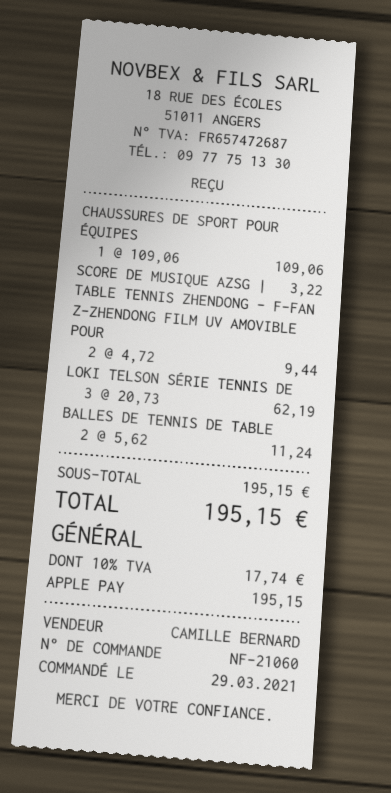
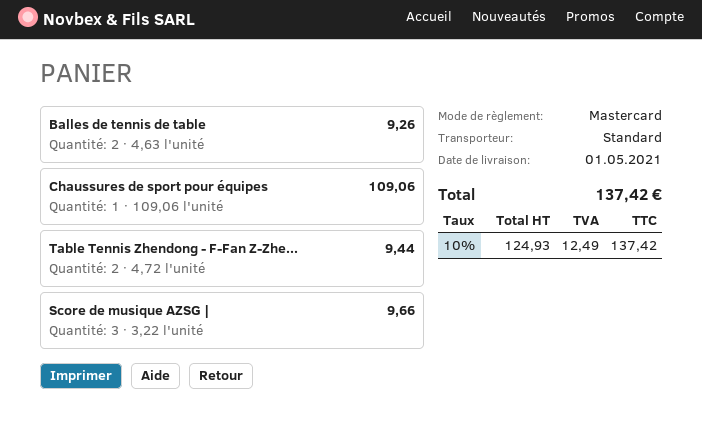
payment method: Apple Pay -> Mastercard
SCORE DE MUSIQUE AZSG |: 1 x 3.22 = 3.22 -> 3 x 3.22 = 9.66
LOKI TELSON SÉRIE TENNIS DE: 3 x 20.73 = 62.19 -> none
BALLES DE TENNIS DE TABLE: 2 x 5.62 = 11.24 -> 2 x 4.63 = 9.26
tax: 10% = 17.74 -> 10% = 12.49
total: 195.15 -> 137.42

